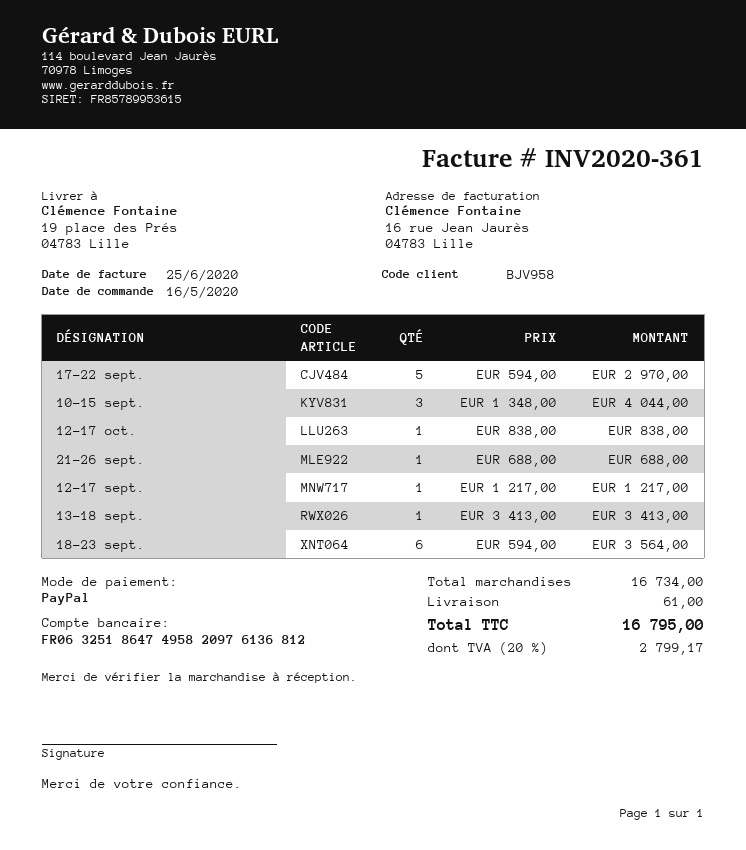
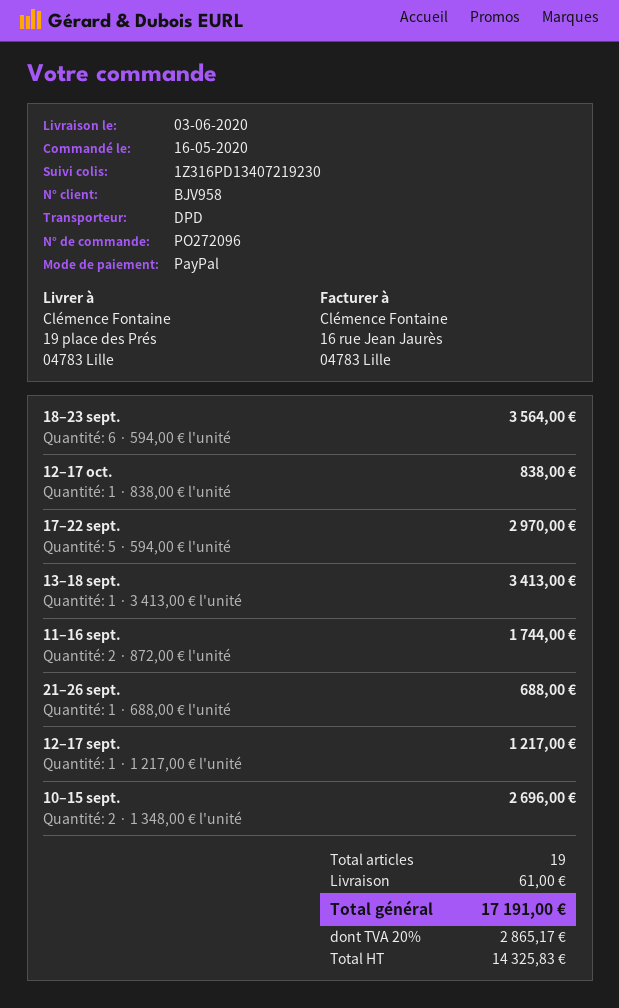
10–15 sept.: 3 x 1348.00 = 4044.00 -> 2 x 1348.00 = 2696.00
11–16 sept.: none -> 2 x 872.00 = 1744.00
tax: 20% = 2799.17 -> 20% = 2865.17
total: 16795.00 -> 17191.00

